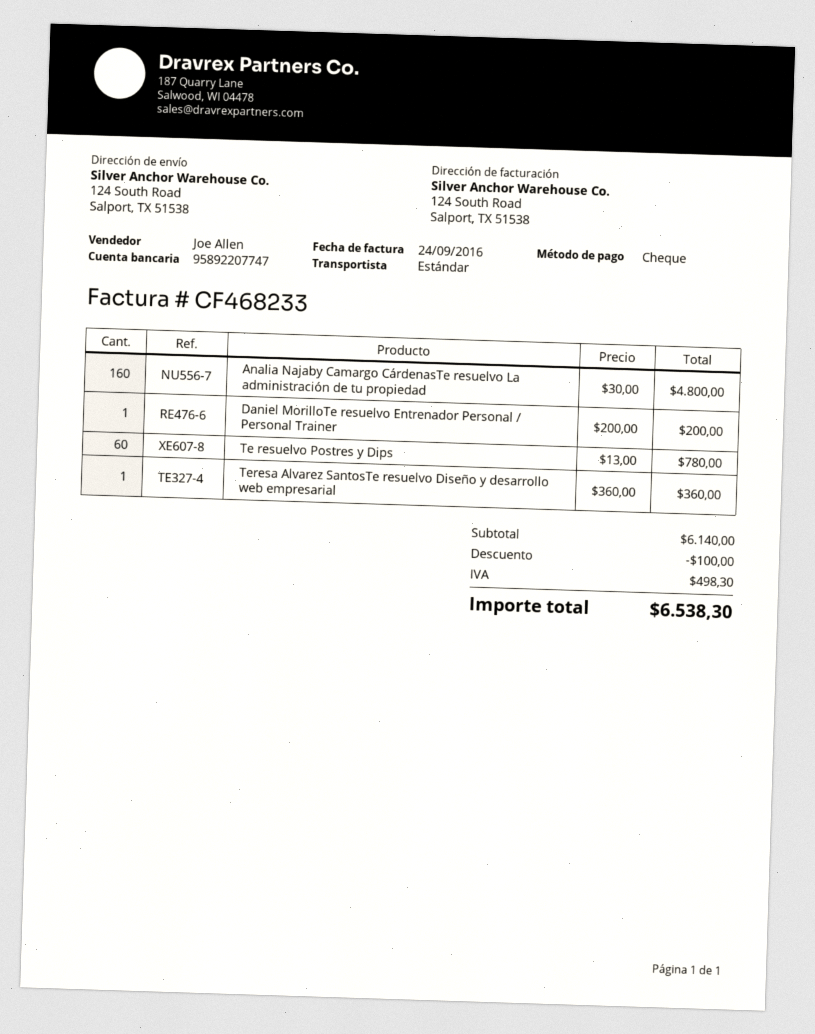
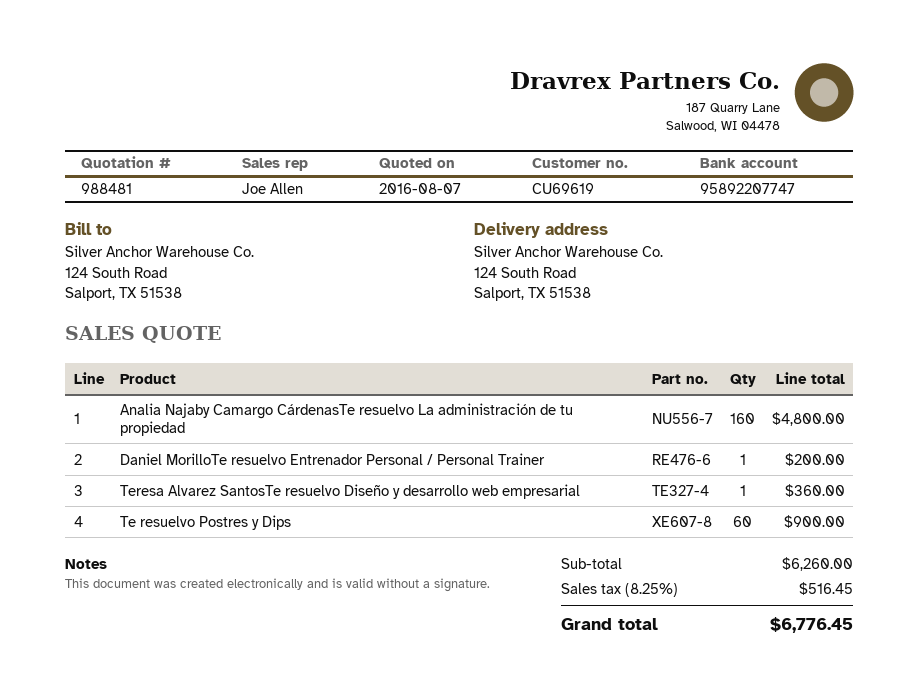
Te resuelvo Postres y Dips: 60 for 780.00 -> 60 for 900.00
subtotal: 6140.00 -> 6260.00
discount: 100.00 -> none
tax: 498.30 -> 516.45
total: 6538.30 -> 6776.45

